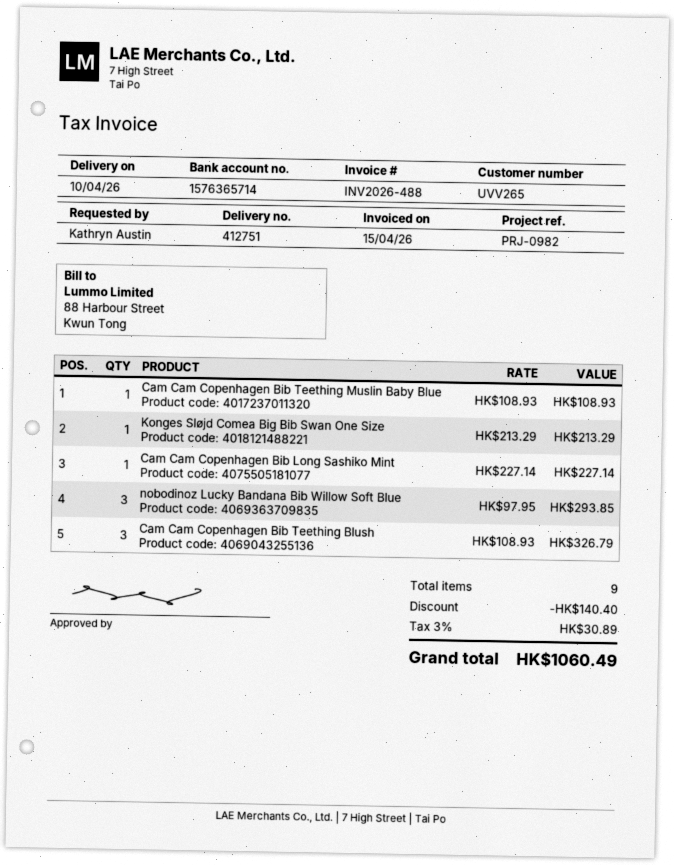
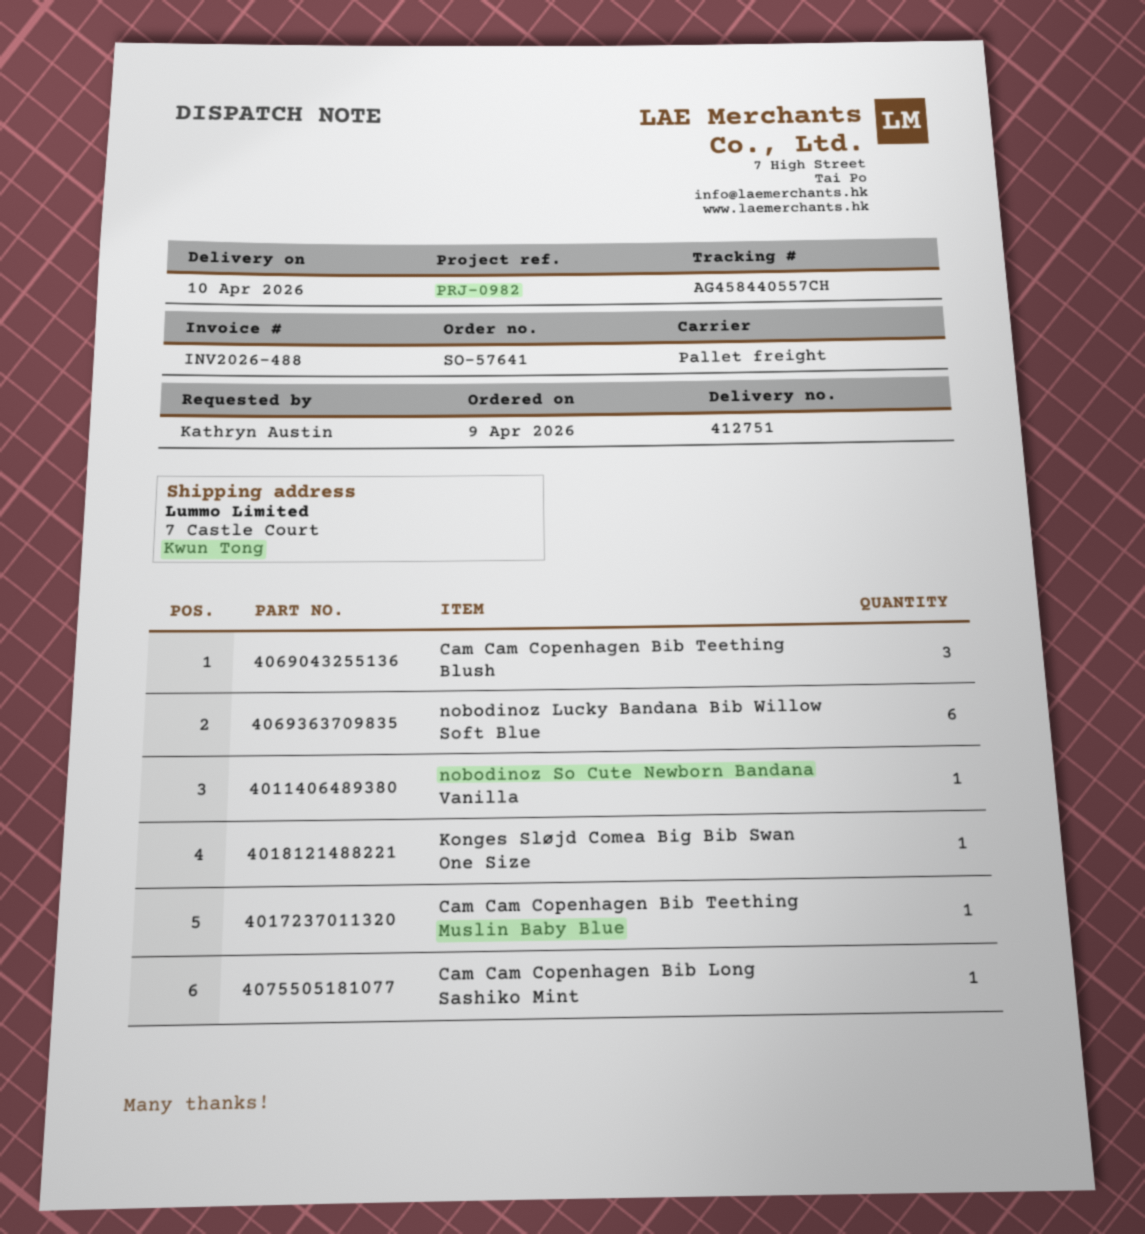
nobodinoz Lucky Bandana Bib Willow Soft Blue: 3 -> 6
nobodinoz So Cute Newborn Bandana Vanilla: none -> 1

